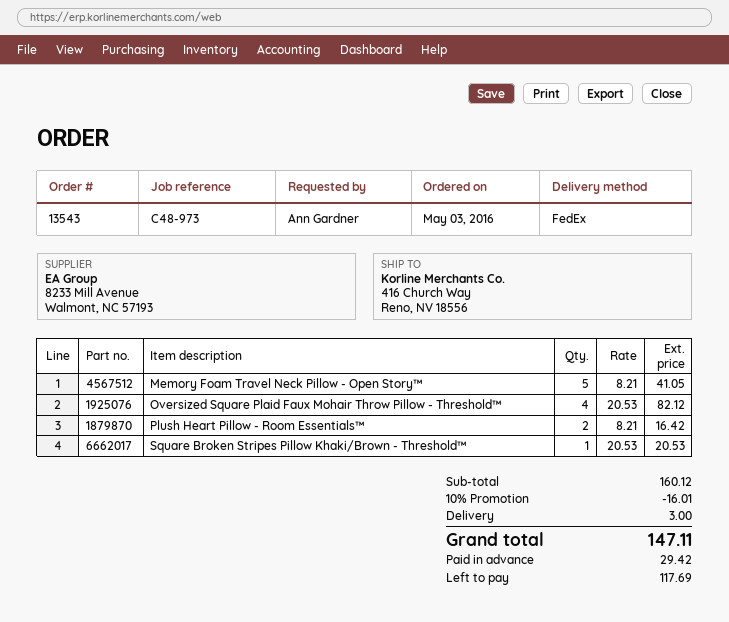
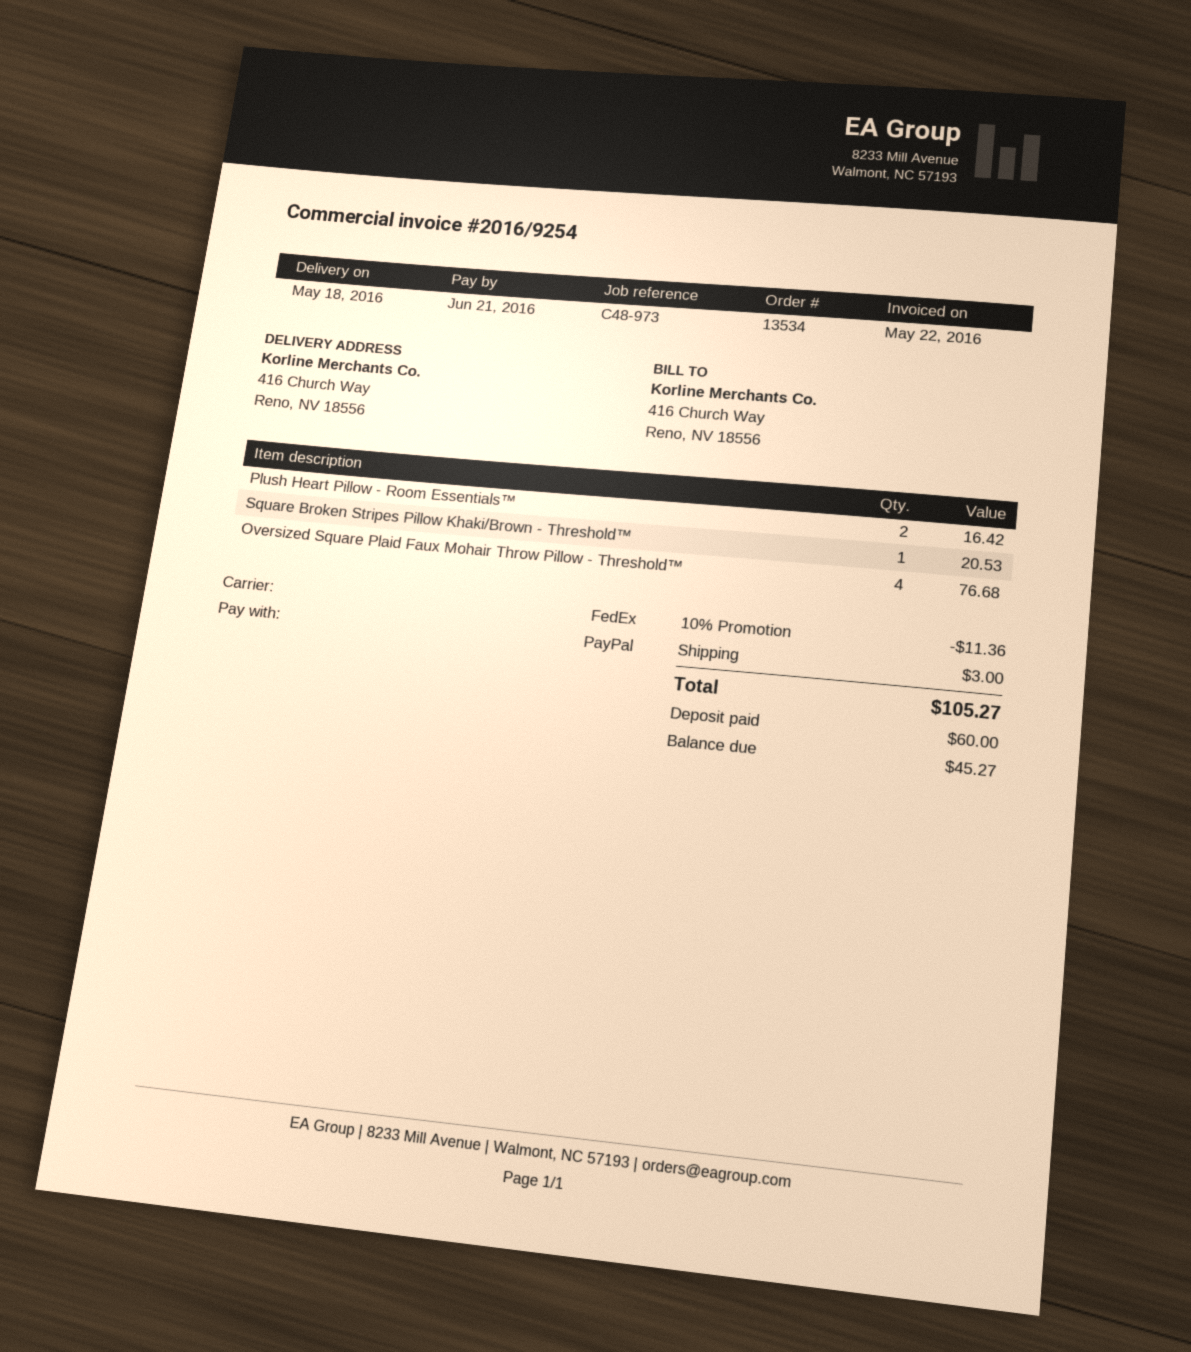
order number: 13543 -> 13534
Memory Foam Travel Neck Pillow - Open Story™: 5 for 41.05 -> none
Oversized Square Plaid Faux Mohair Throw Pillow - Threshold™: 4 for 82.12 -> 4 for 76.68
discount: 10% = 16.01 -> 10% = 11.36
total: 147.11 -> 105.27
deposit: 29.42 -> 60.00
balance: 117.69 -> 45.27

